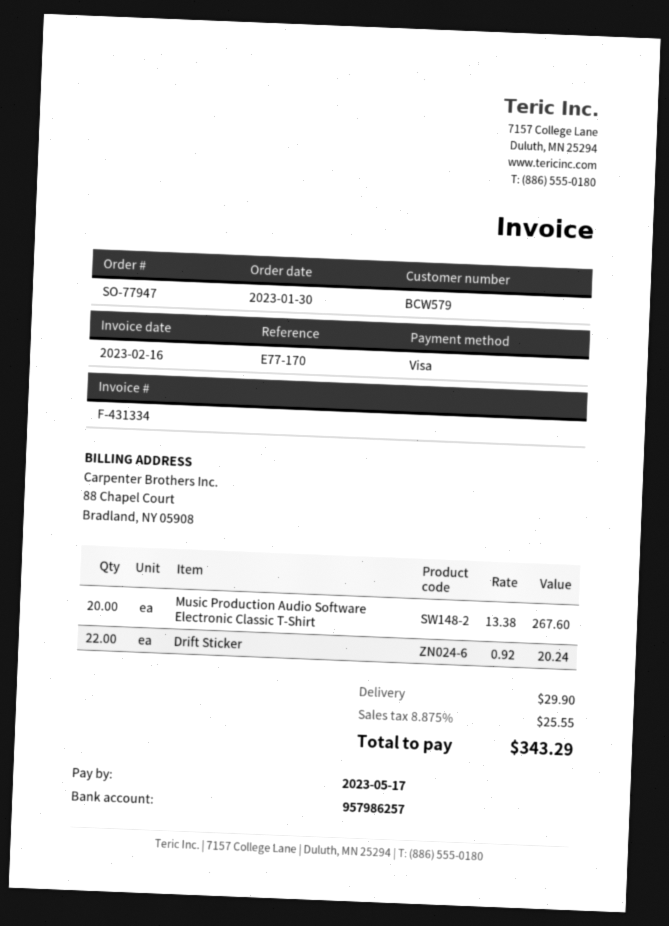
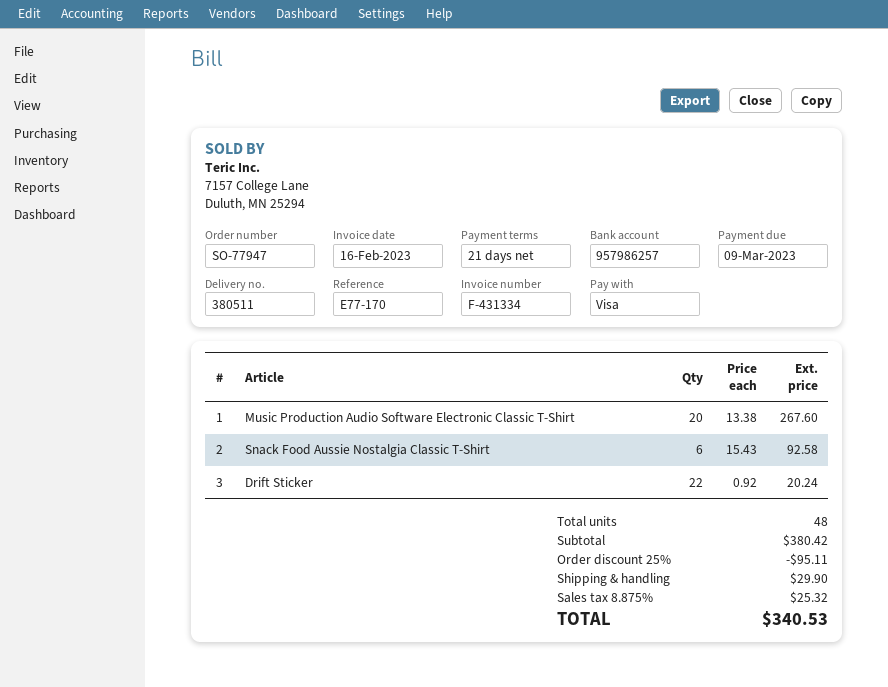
due date: 2023-05-17 -> 2023-03-09
Snack Food Aussie Nostalgia Classic T-Shirt: none -> 6 x 15.43 = 92.58
discount: none -> 25% = 95.11
tax: 8.875% = 25.55 -> 8.875% = 25.32
total: 343.29 -> 340.53

